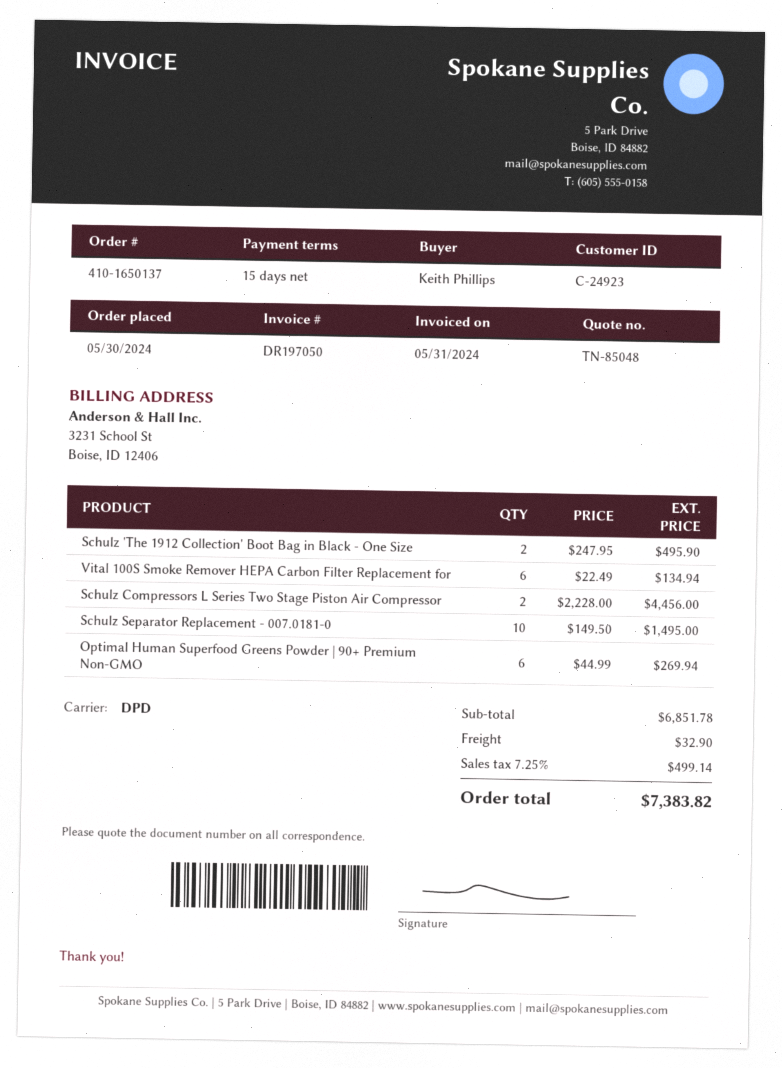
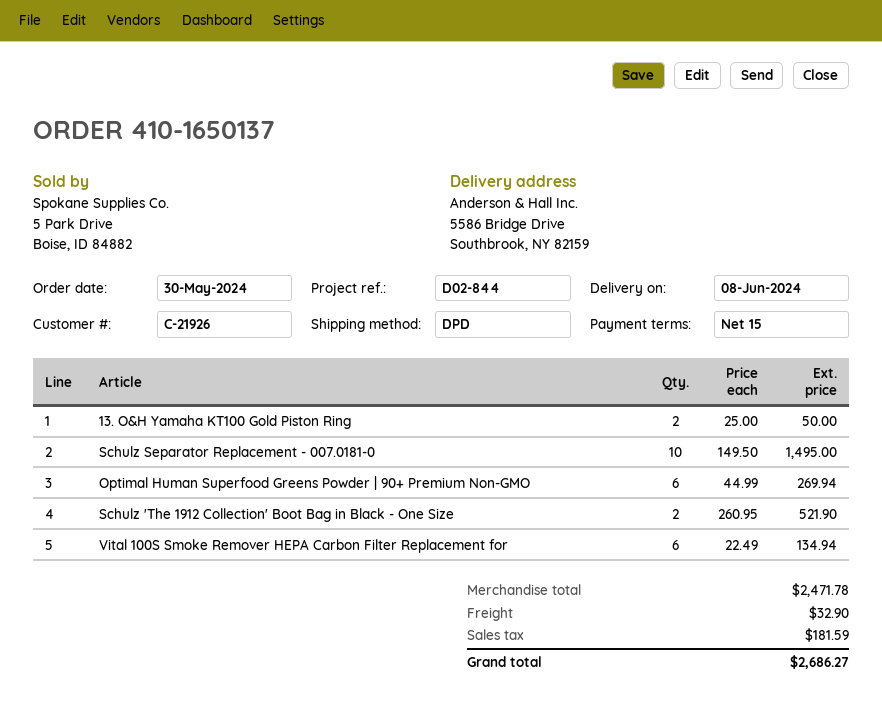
customer number: C-24923 -> C-21926
Schulz 'The 1912 Collection' Boot Bag in Black - One Size: 2 x 247.95 = 495.90 -> 2 x 260.95 = 521.90
Schulz Compressors L Series Two Stage Piston Air Compressor: 2 x 2228.00 = 4456.00 -> none
13. O&H Yamaha KT100 Gold Piston Ring: none -> 2 x 25.00 = 50.00
subtotal: 6851.78 -> 2471.78
tax: 499.14 -> 181.59
total: 7383.82 -> 2686.27

